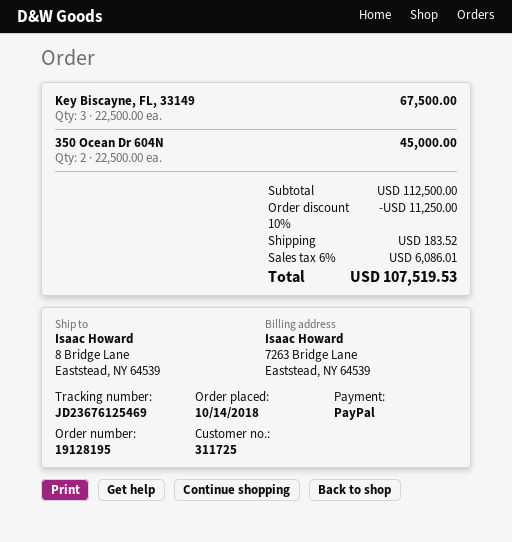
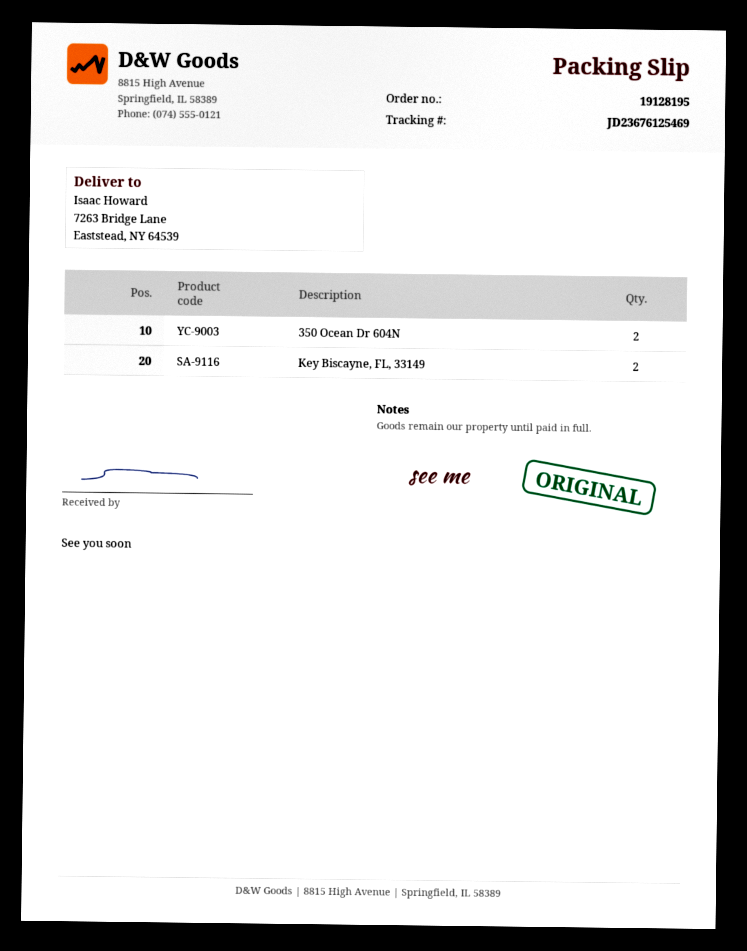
ship to: 8 Bridge Lane, Eaststead, NY 64539 -> 7263 Bridge Lane, Eaststead, NY 64539
Key Biscayne, FL, 33149: 3 -> 2

